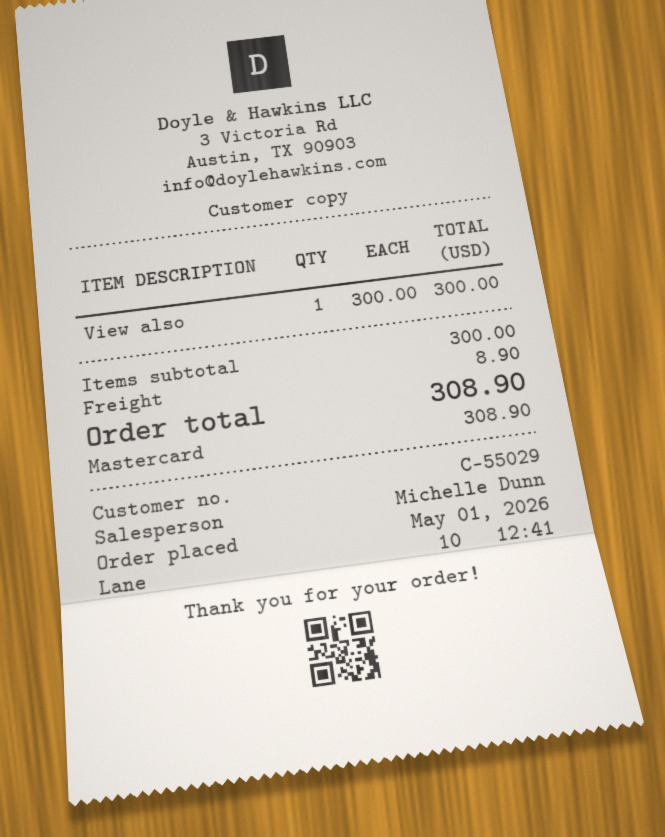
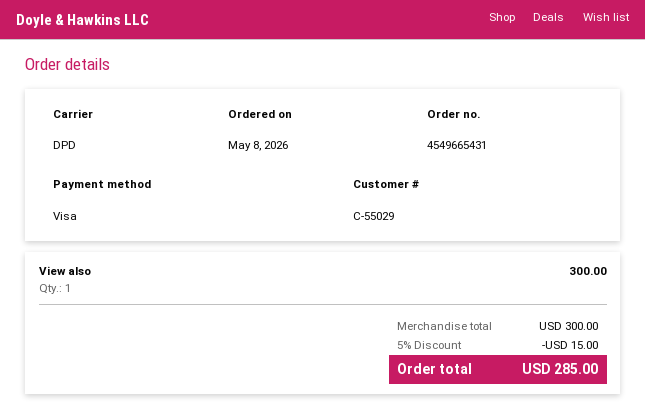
order date: 2026-05-01 -> 2026-05-08
payment method: Mastercard -> Visa
discount: none -> 5% = 15.00
shipping: 8.90 -> none
total: 308.90 -> 285.00

